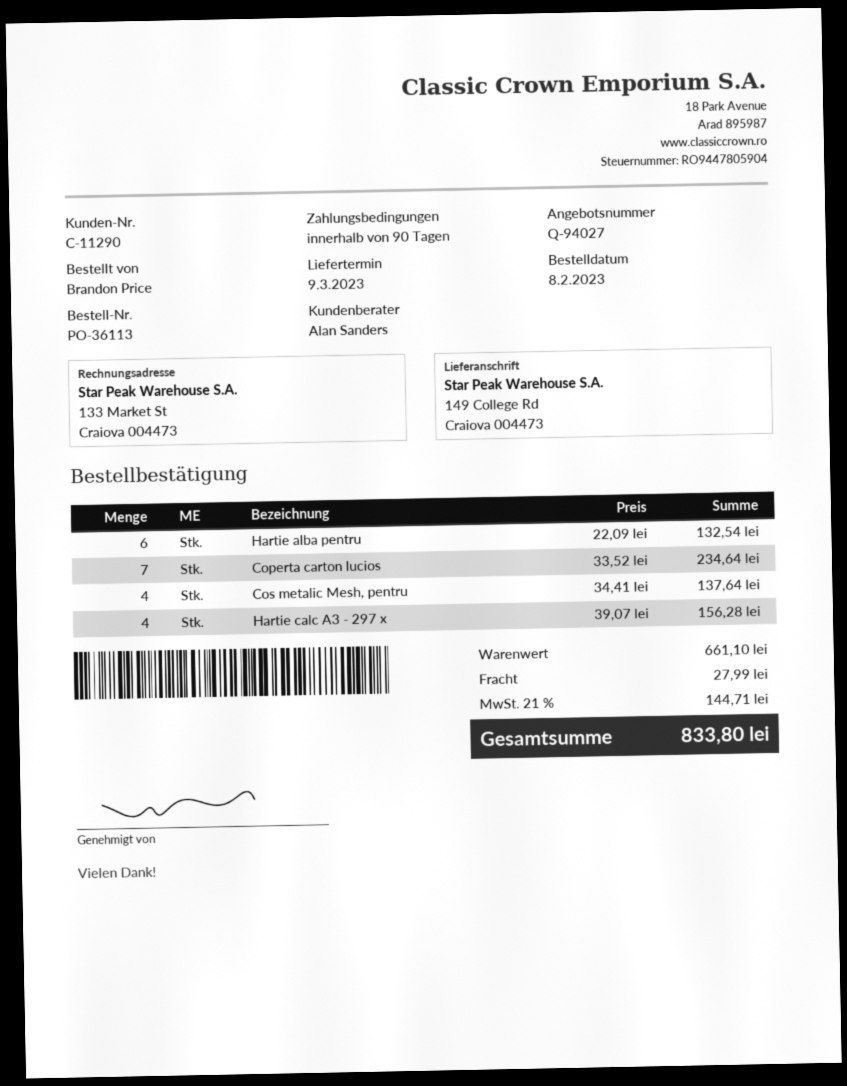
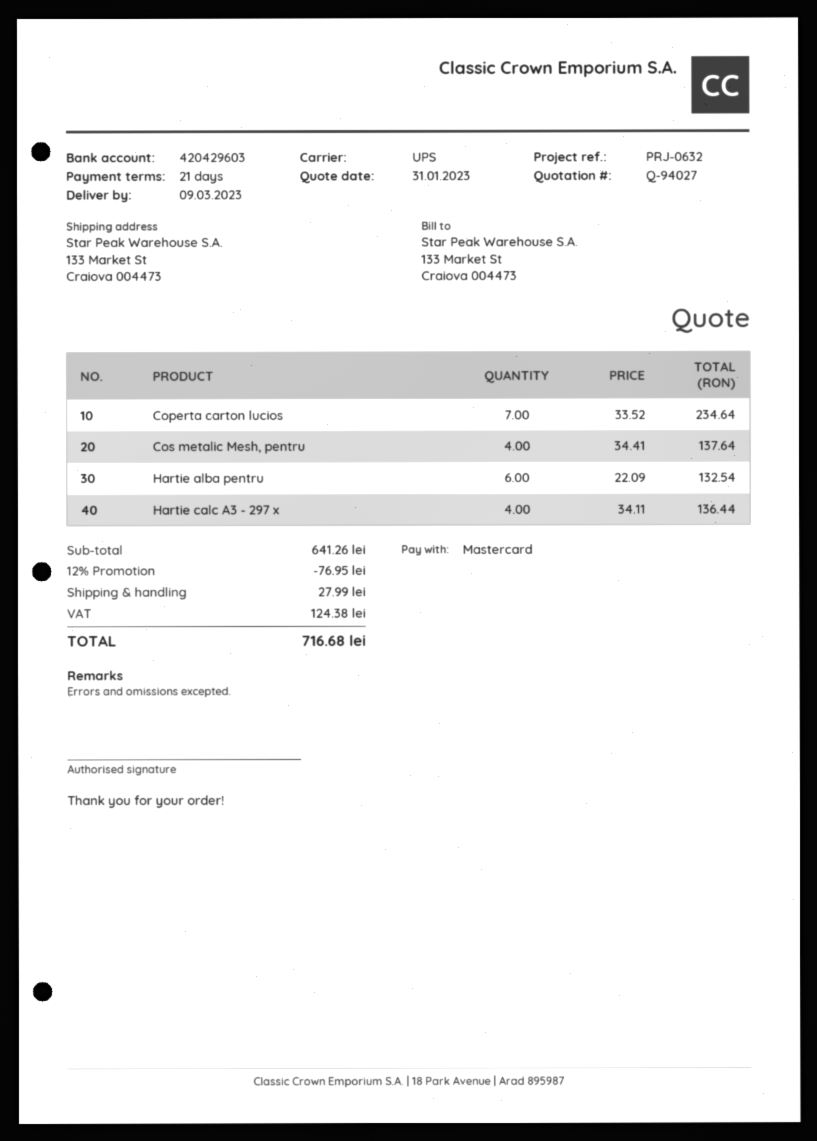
payment terms: 90 days -> 21 days
ship to: 149 College Rd, Craiova 004473 -> 133 Market St, Craiova 004473
Hartie calc A3 - 297 x: 4 x 39.07 = 156.28 -> 4 x 34.11 = 136.44
subtotal: 661.10 -> 641.26
discount: none -> 12% = 76.95
tax: 144.71 -> 124.38
total: 833.80 -> 716.68

